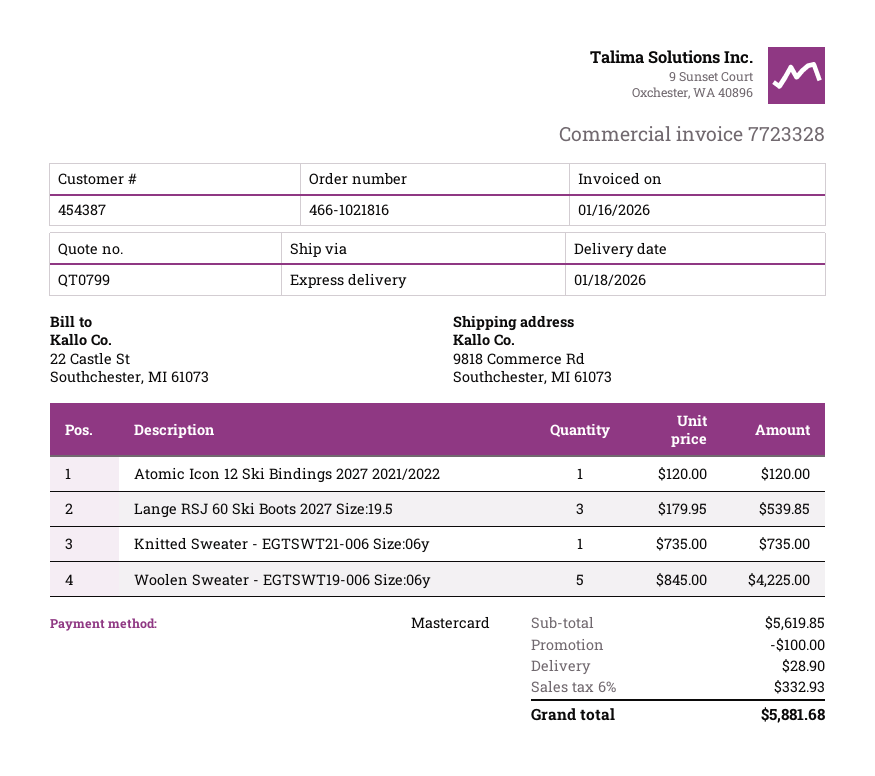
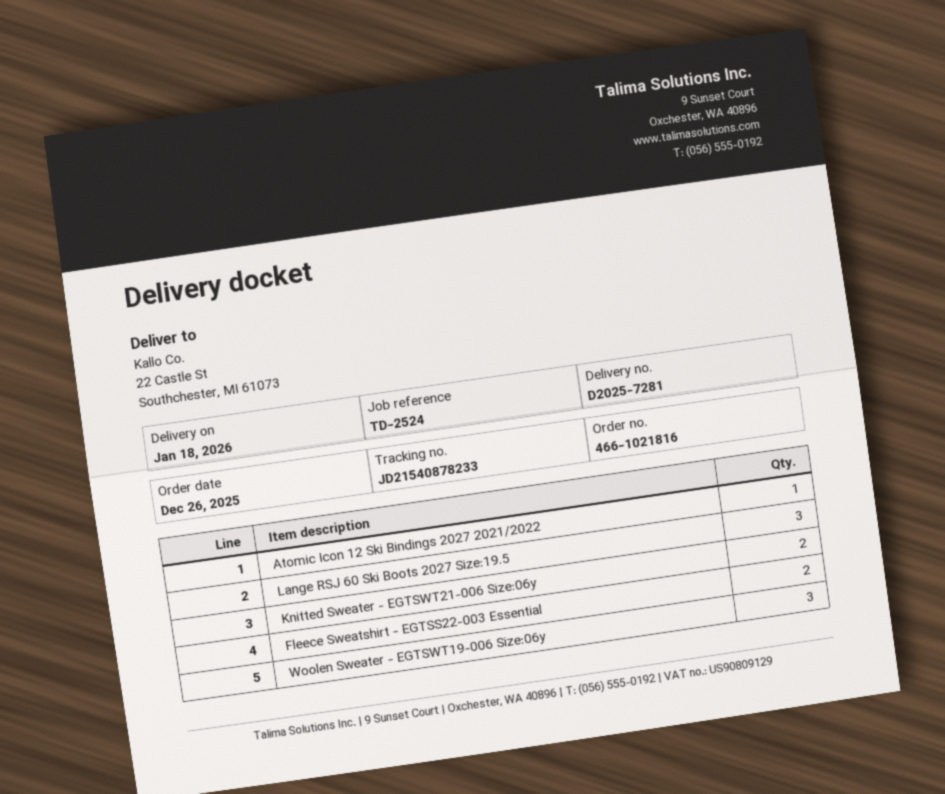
ship to: 9818 Commerce Rd, Southchester, MI 61073 -> 22 Castle St, Southchester, MI 61073
Knitted Sweater - EGTSWT21-006 Size:06y: 1 -> 2
Woolen Sweater - EGTSWT19-006 Size:06y: 5 -> 3
Fleece Sweatshirt - EGTSS22-003 Essential: none -> 2

